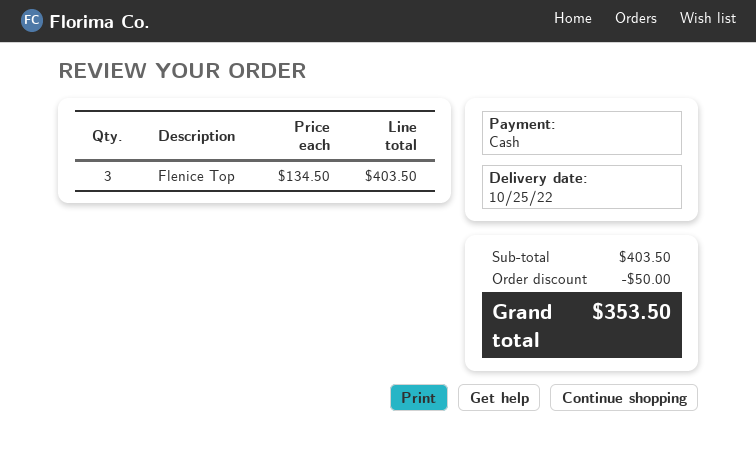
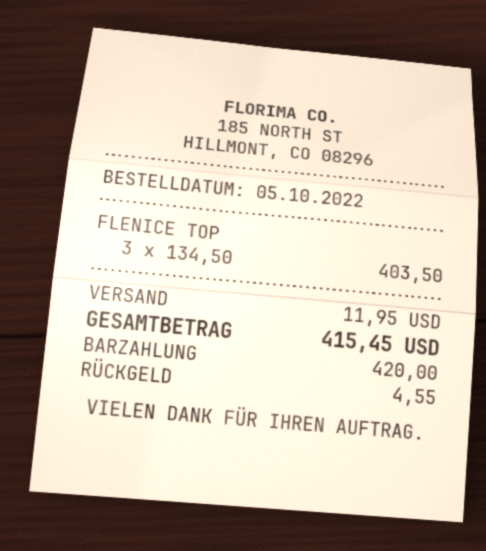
discount: 50.00 -> none
shipping: none -> 11.95
total: 353.50 -> 415.45

